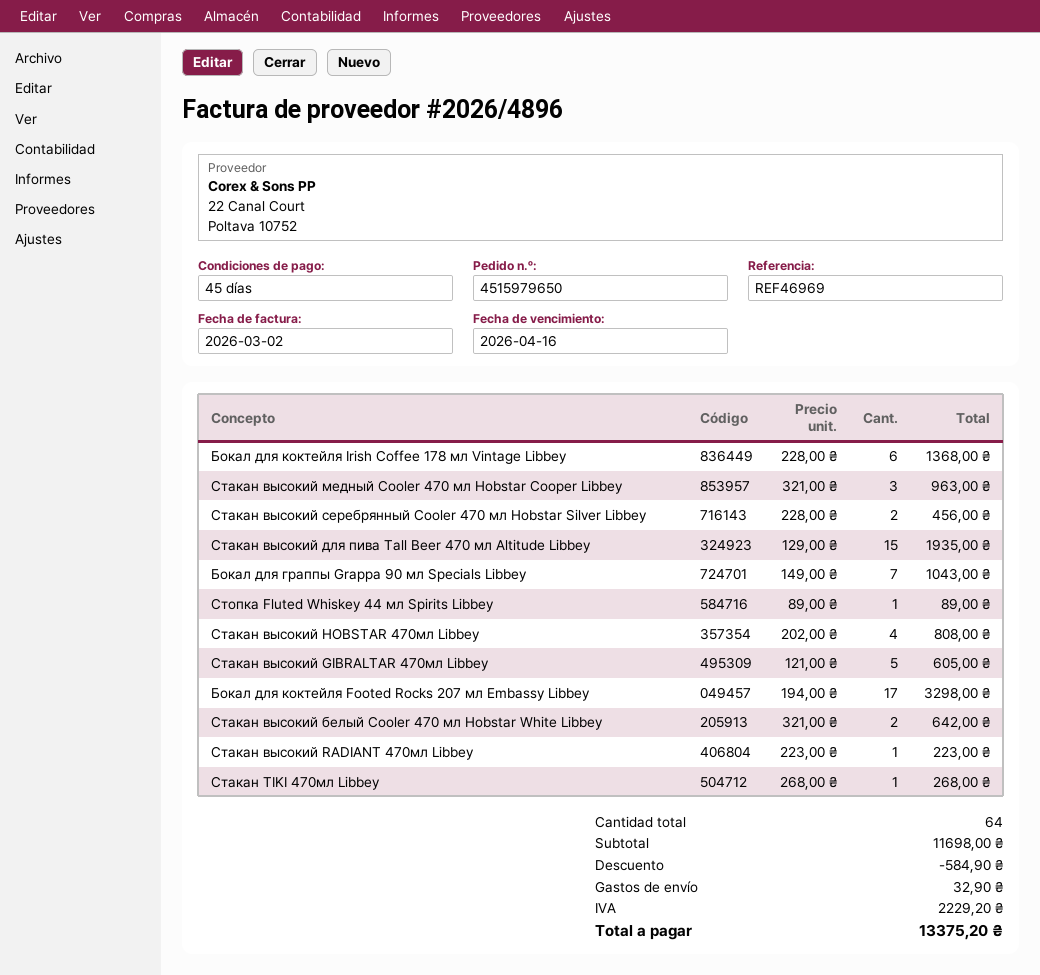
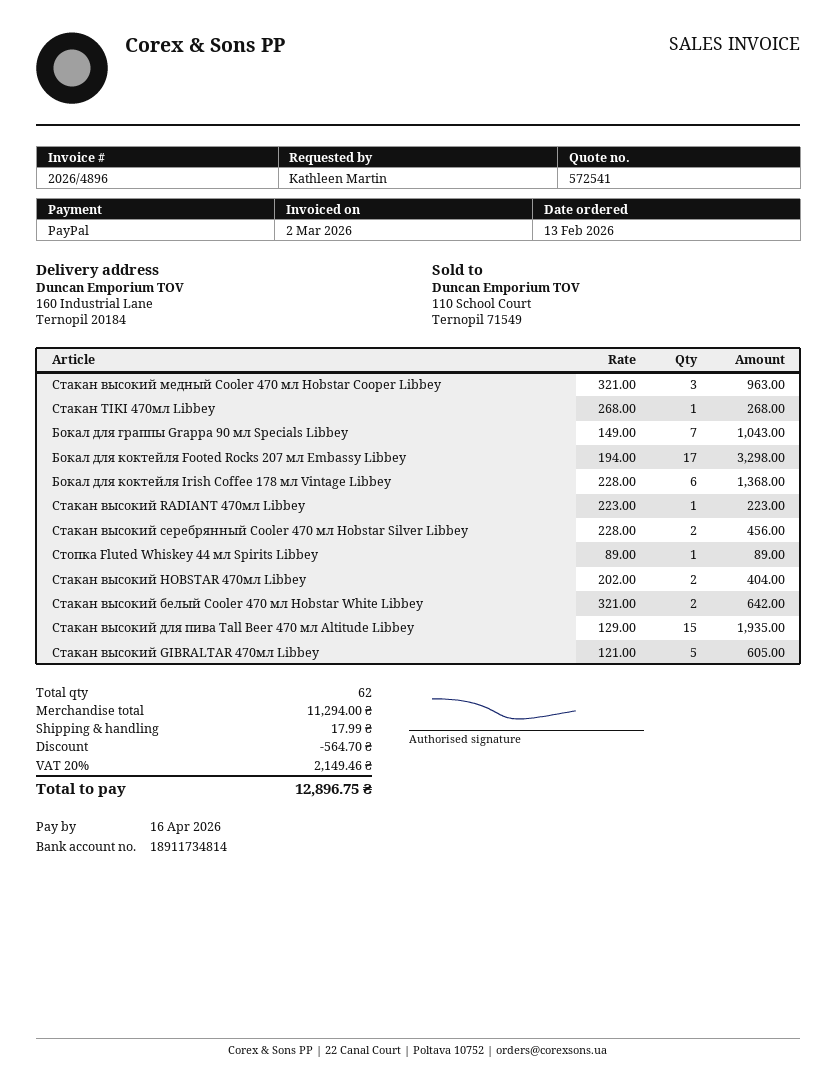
Стакан высокий HOBSTAR 470мл Libbey: 4 x 202.00 = 808.00 -> 2 x 202.00 = 404.00
total quantity: 64 -> 62
subtotal: 11698.00 -> 11294.00
discount: 584.90 -> 564.70
shipping: 32.90 -> 17.99
tax: 2229.20 -> 2149.46
total: 13375.20 -> 12896.75

